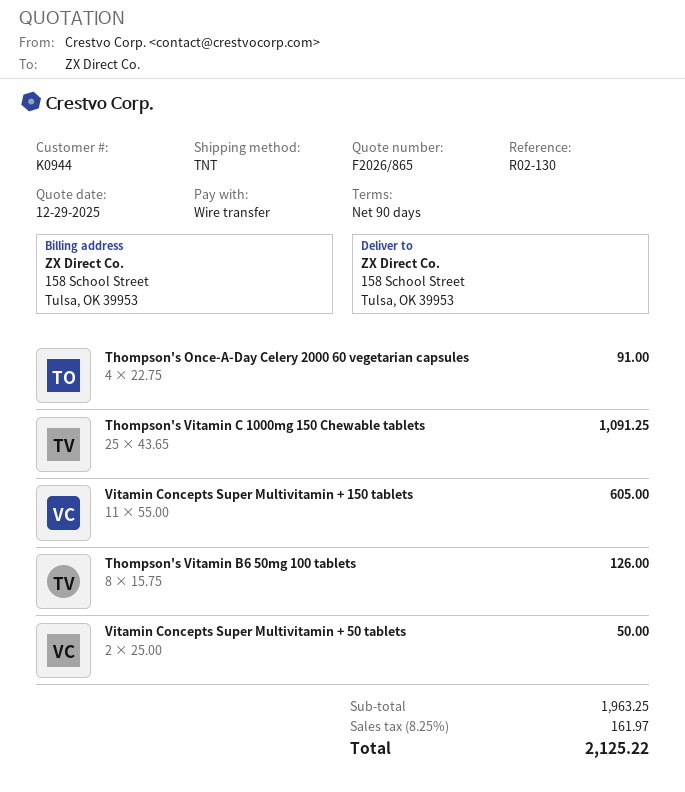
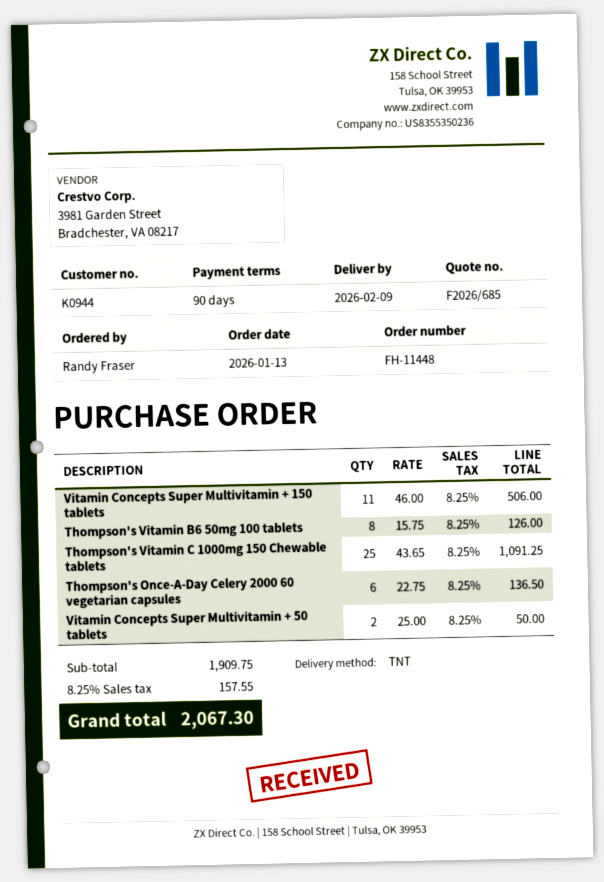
quote number: F2026/865 -> F2026/685
Thompson's Once-A-Day Celery 2000 60 vegetarian capsules: 4 x 22.75 = 91.00 -> 6 x 22.75 = 136.50
Vitamin Concepts Super Multivitamin + 150 tablets: 11 x 55.00 = 605.00 -> 11 x 46.00 = 506.00
subtotal: 1963.25 -> 1909.75
tax: 8.25% = 161.97 -> 8.25% = 157.55
total: 2125.22 -> 2067.30

